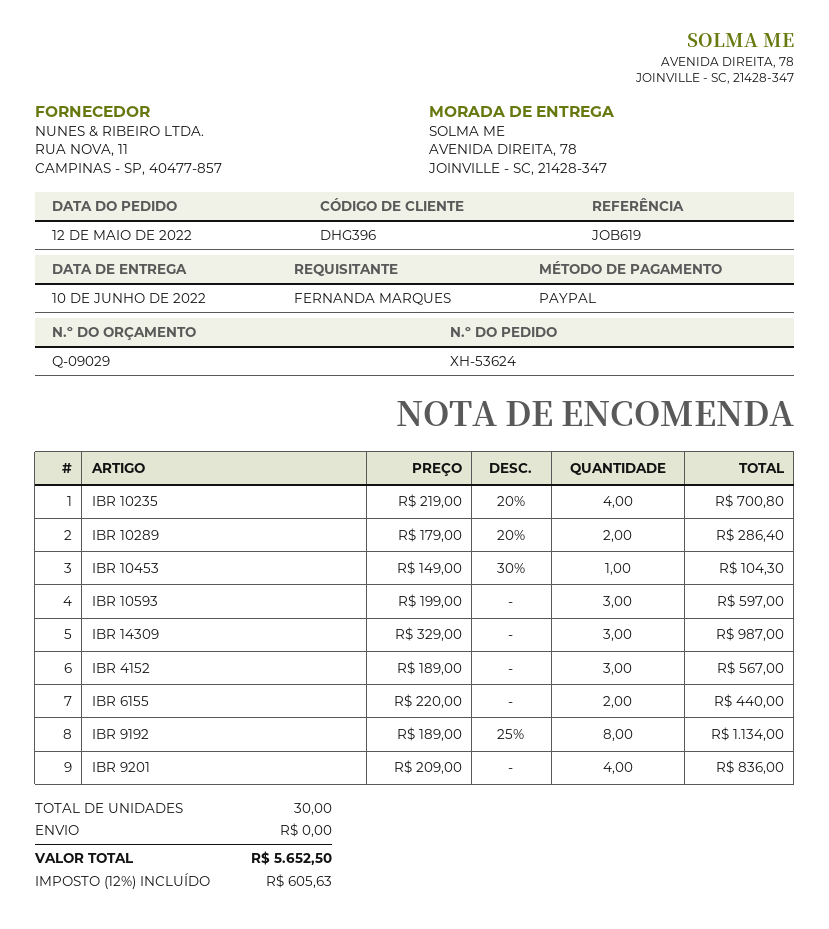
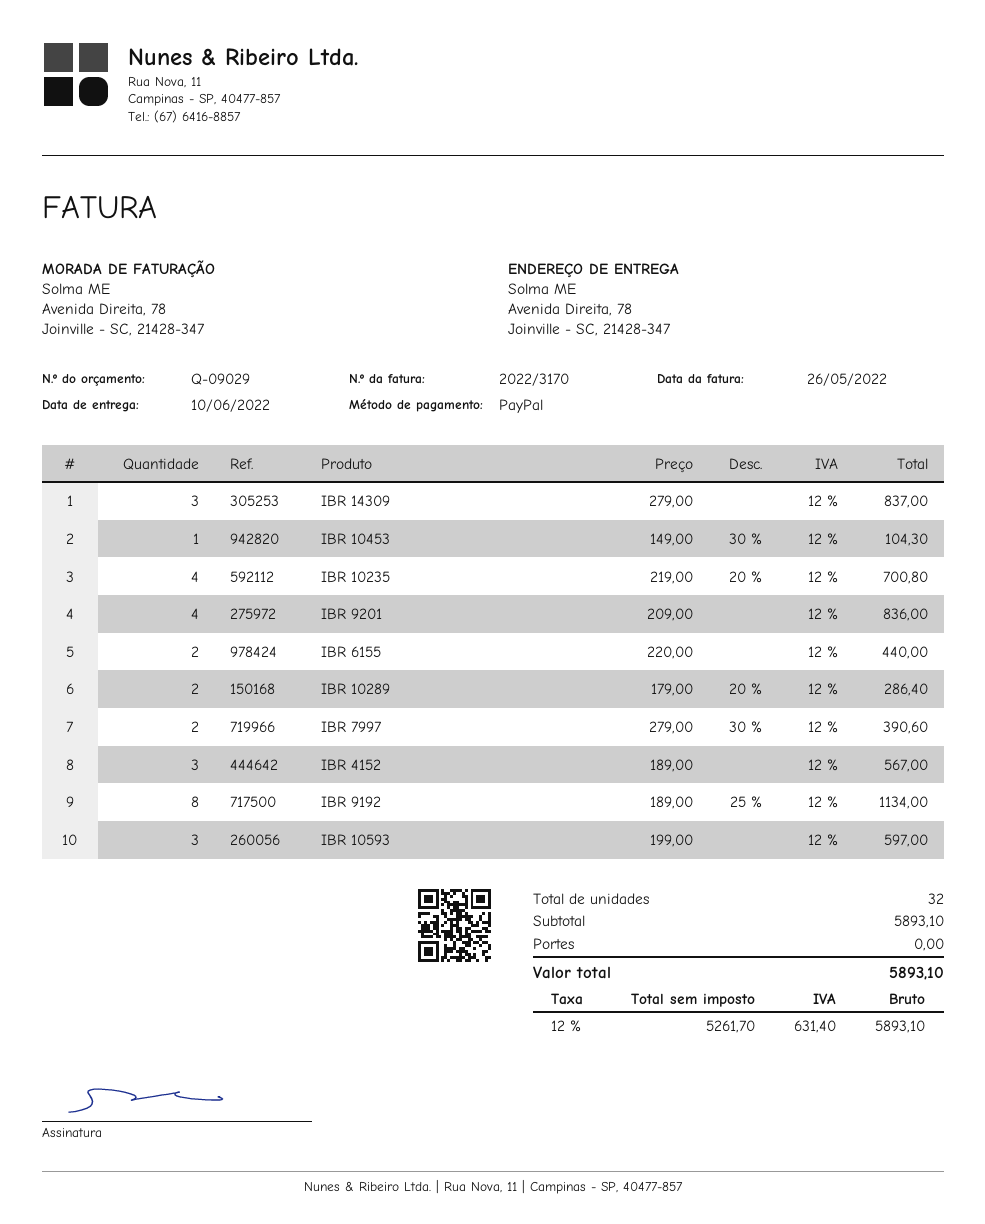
IBR 14309: 3 x 329.00 = 987.00 -> 3 x 279.00 = 837.00
IBR 7997: none -> 2 x 279.00 - 30% = 390.60
total quantity: 30 -> 32
tax: 12% = 605.63 -> 12% = 631.40
total: 5652.50 -> 5893.10

